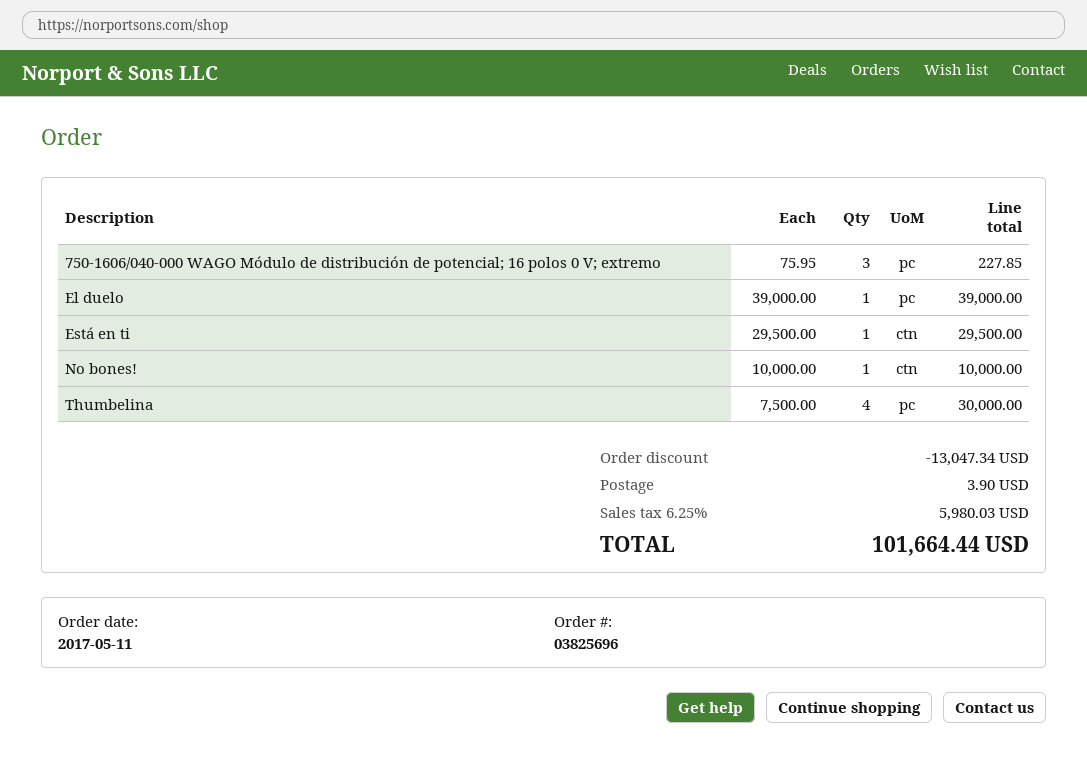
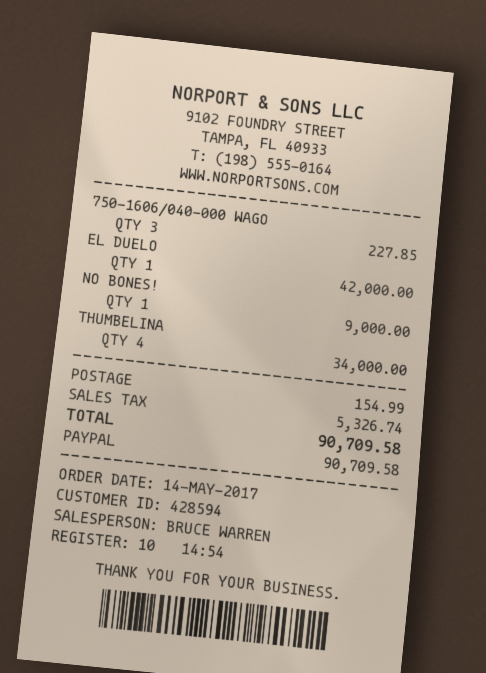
order date: 2017-05-11 -> 2017-05-14
El duelo: 1 for 39000.00 -> 1 for 42000.00
Está en ti: 1 for 29500.00 -> none
No bones!: 1 for 10000.00 -> 1 for 9000.00
Thumbelina: 4 for 30000.00 -> 4 for 34000.00
discount: 13047.34 -> none
shipping: 3.90 -> 154.99
tax: 5980.03 -> 5326.74
total: 101664.44 -> 90709.58

